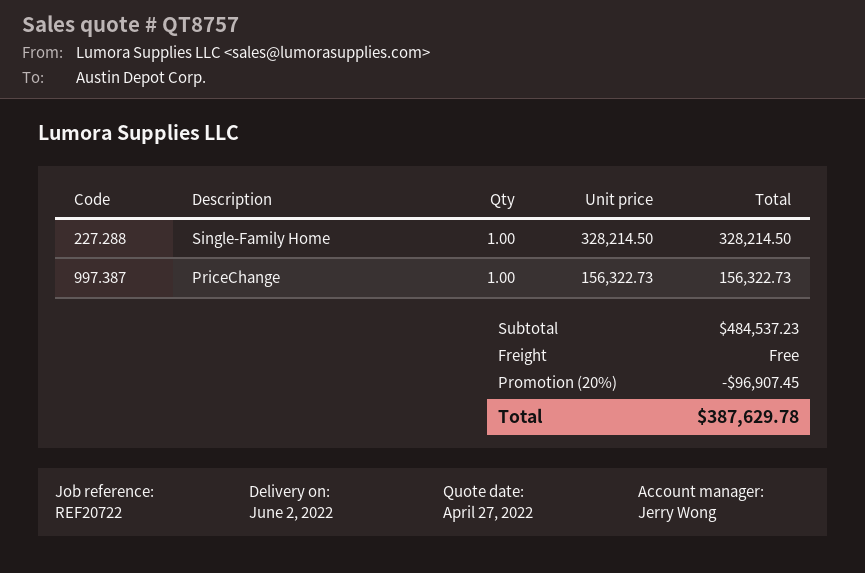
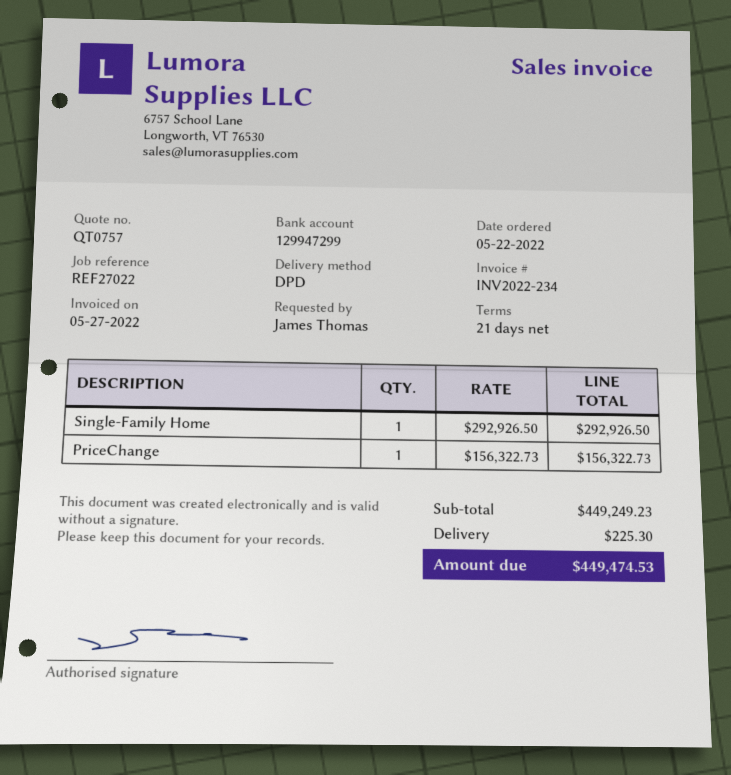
quote number: QT8757 -> QT0757
reference: REF20722 -> REF27022
Single-Family Home: 1 x 328214.50 = 328214.50 -> 1 x 292926.50 = 292926.50
subtotal: 484537.23 -> 449249.23
discount: 20% = 96907.45 -> none
shipping: 0.00 -> 225.30
total: 387629.78 -> 449474.53

